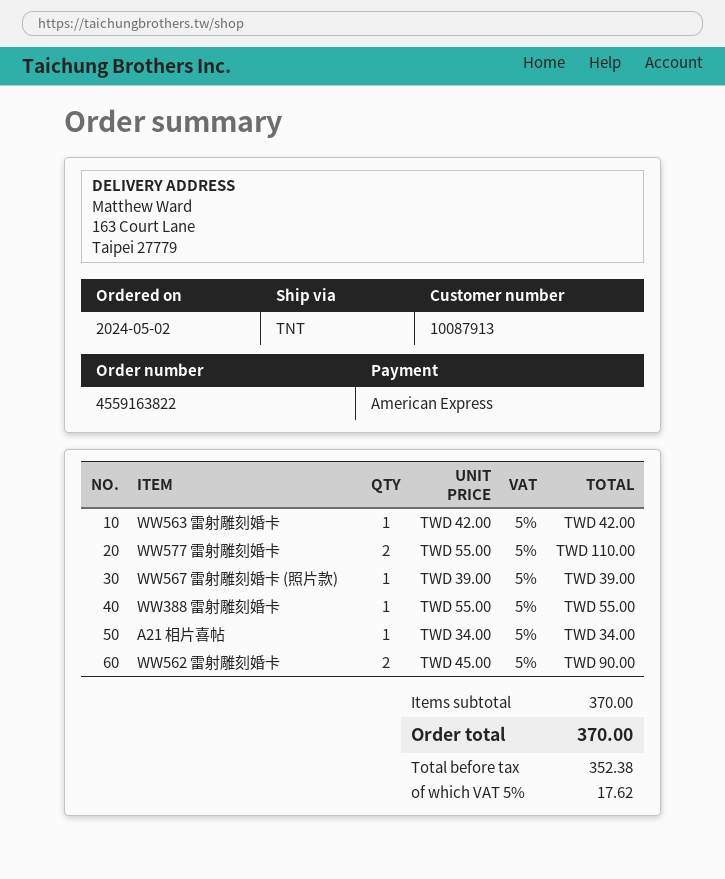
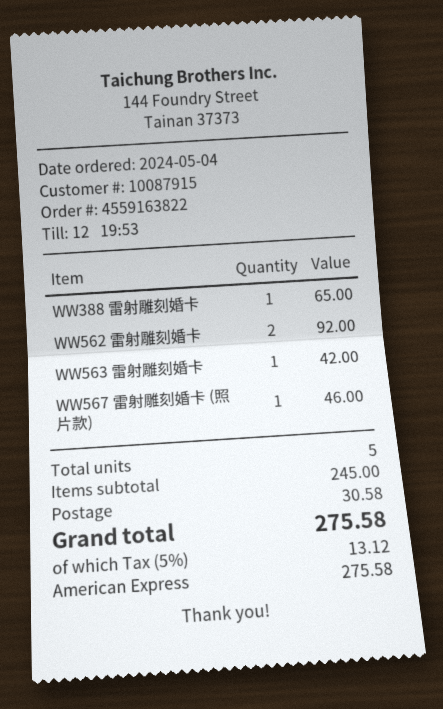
order date: 2024-05-02 -> 2024-05-04
customer number: 10087913 -> 10087915
WW577 雷射雕刻婚卡: 2 for 110.00 -> none
WW567 雷射雕刻婚卡 (照片款): 1 for 39.00 -> 1 for 46.00
WW388 雷射雕刻婚卡: 1 for 55.00 -> 1 for 65.00
A21 相片喜帖: 1 for 34.00 -> none
WW562 雷射雕刻婚卡: 2 for 90.00 -> 2 for 92.00
subtotal: 370.00 -> 245.00
shipping: none -> 30.58
tax: 5% = 17.62 -> 5% = 13.12
total: 370.00 -> 275.58

